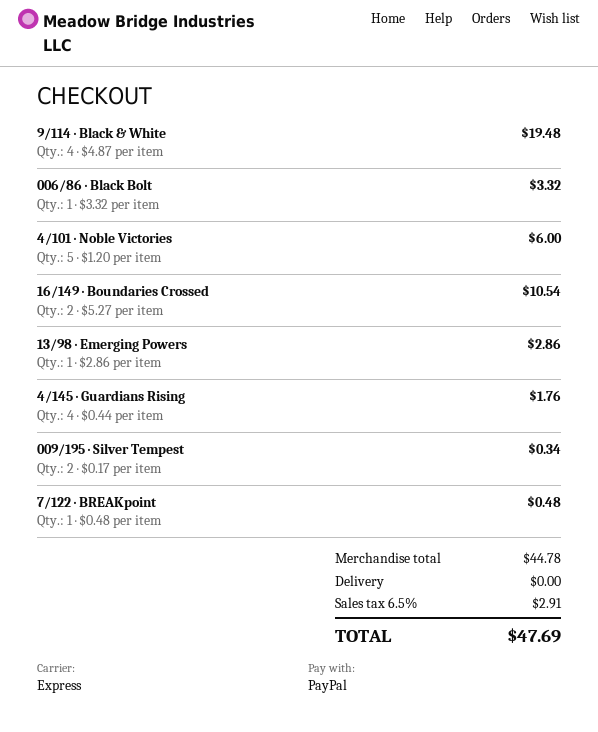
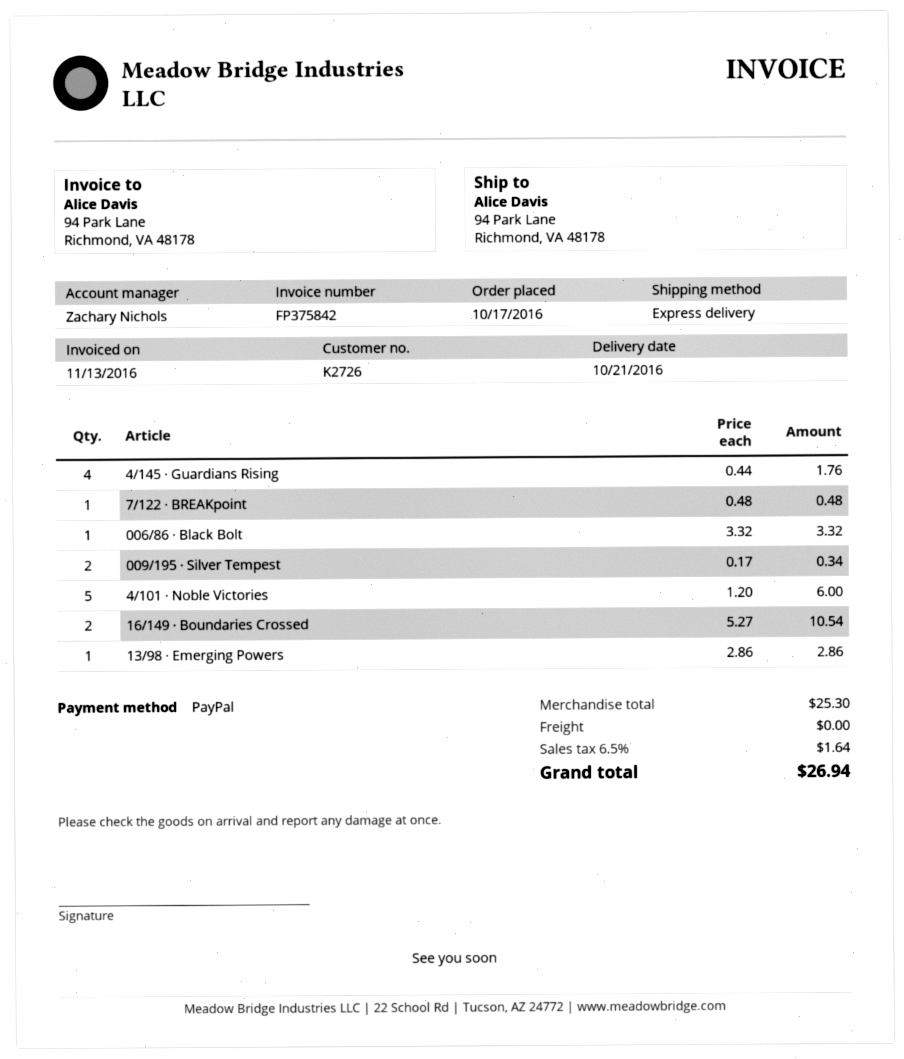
9/114 · Black & White: 4 x 4.87 = 19.48 -> none
subtotal: 44.78 -> 25.30
tax: 6.5% = 2.91 -> 6.5% = 1.64
total: 47.69 -> 26.94

